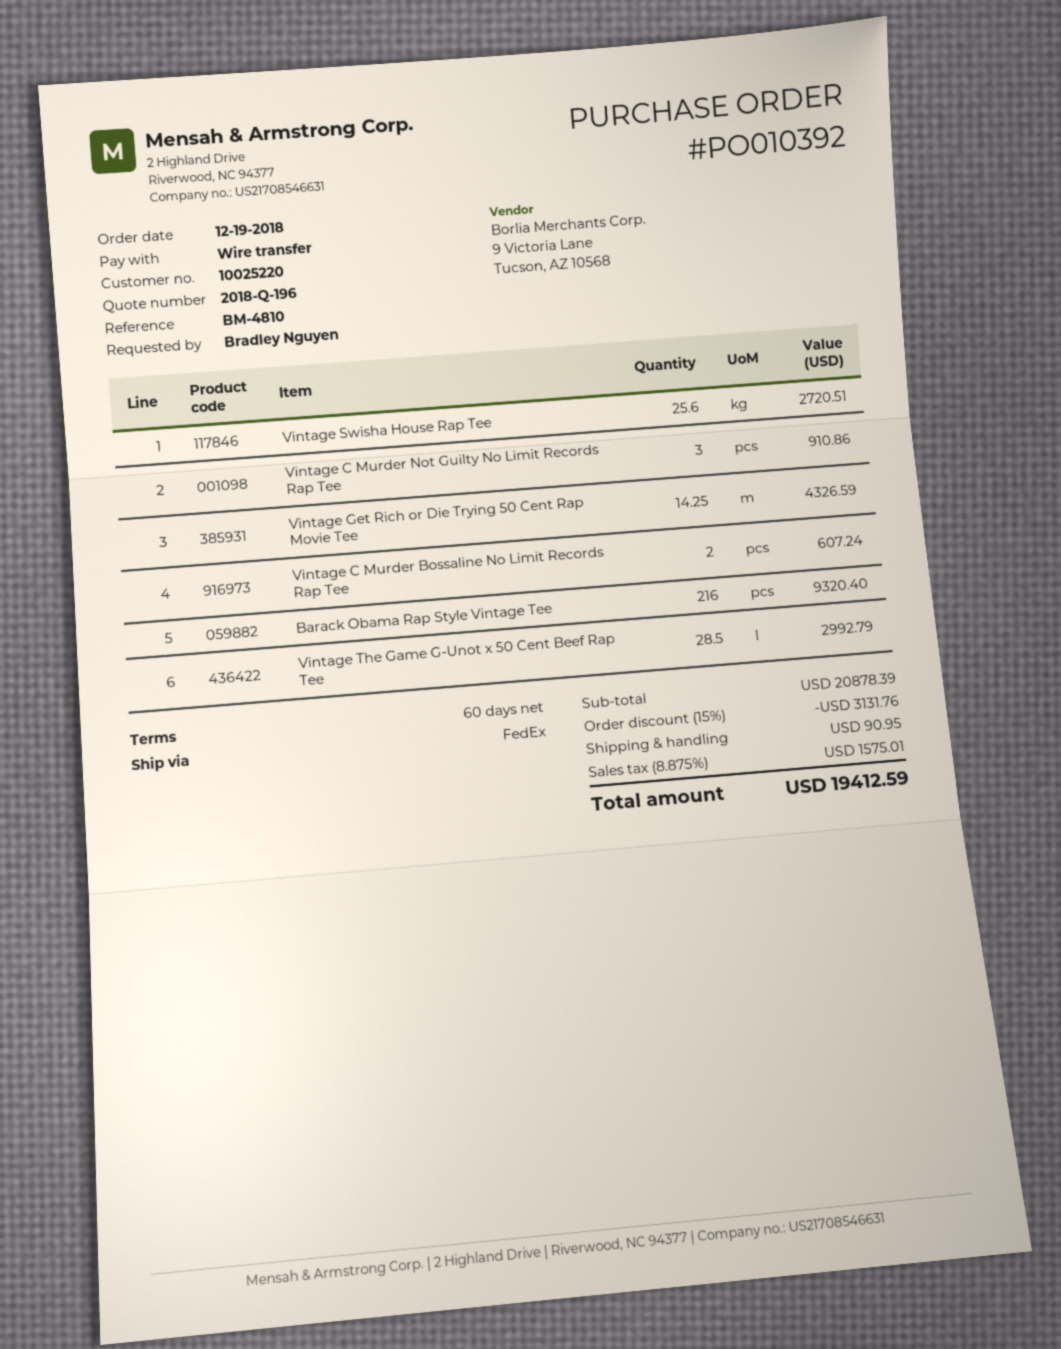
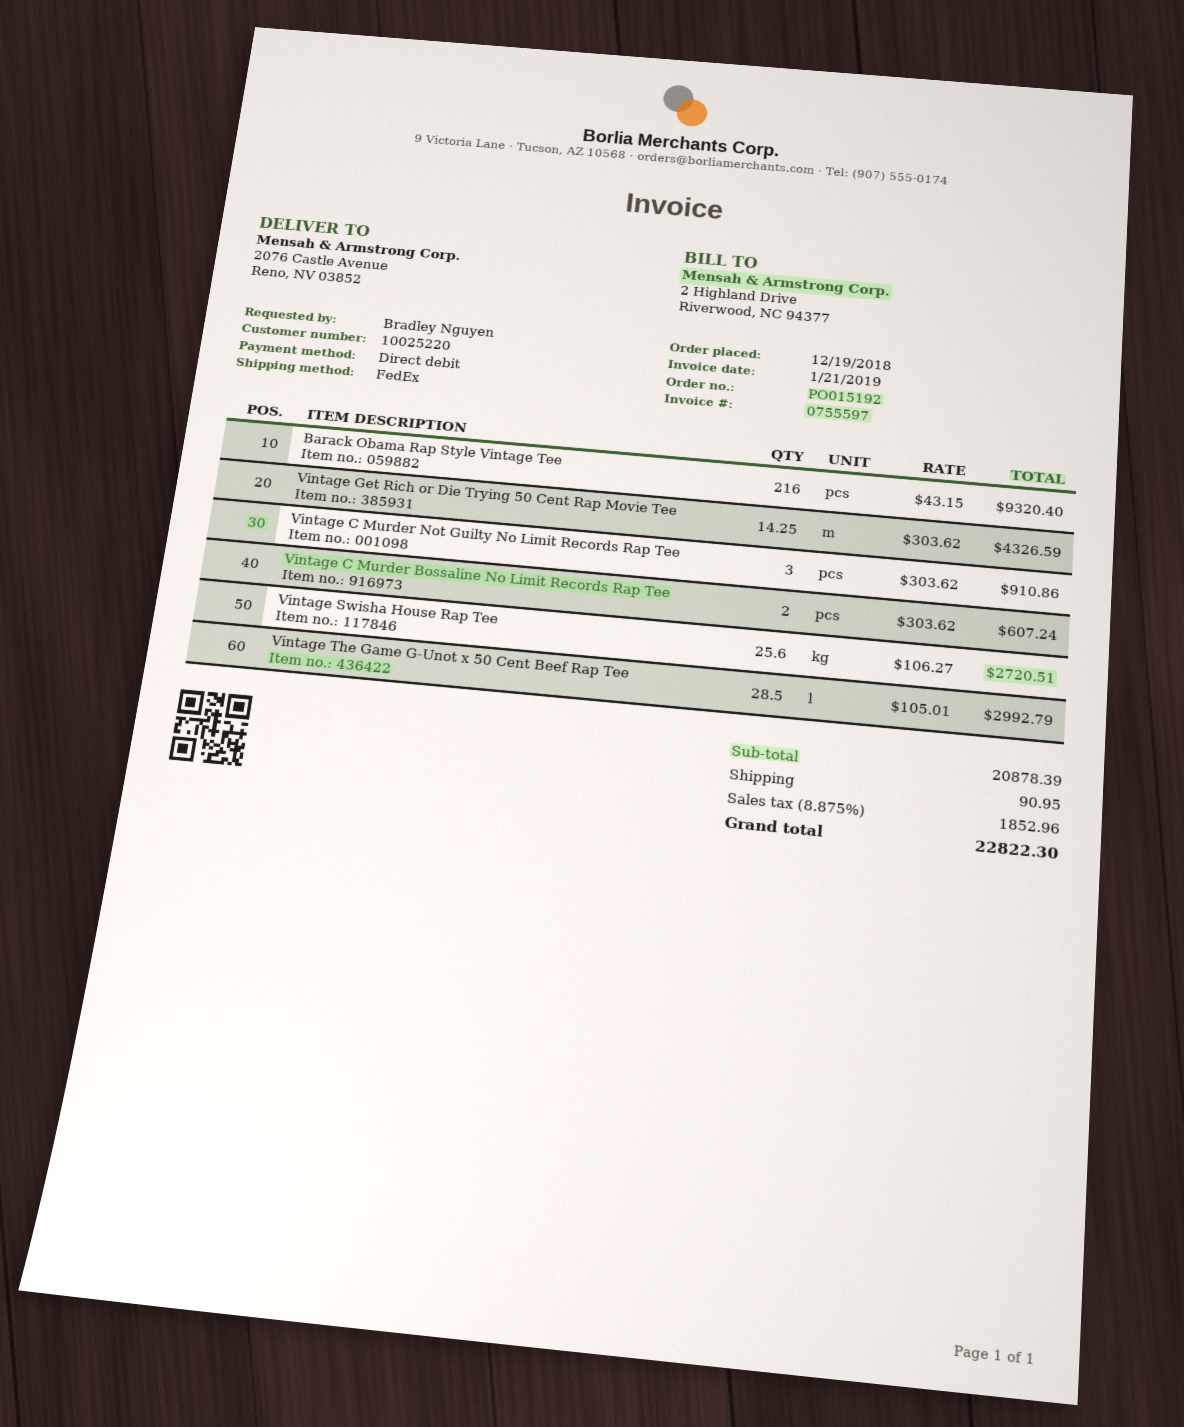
order number: PO010392 -> PO015192
payment method: bank transfer -> direct debit
discount: 15% = 3131.76 -> none
tax: 8.875% = 1575.01 -> 8.875% = 1852.96
total: 19412.59 -> 22822.30

